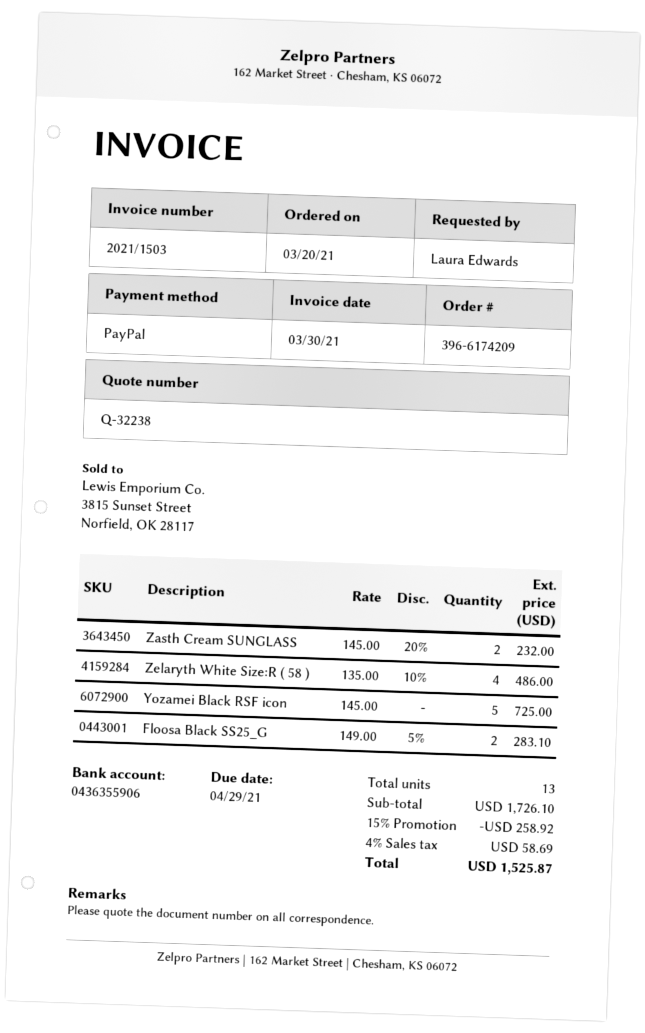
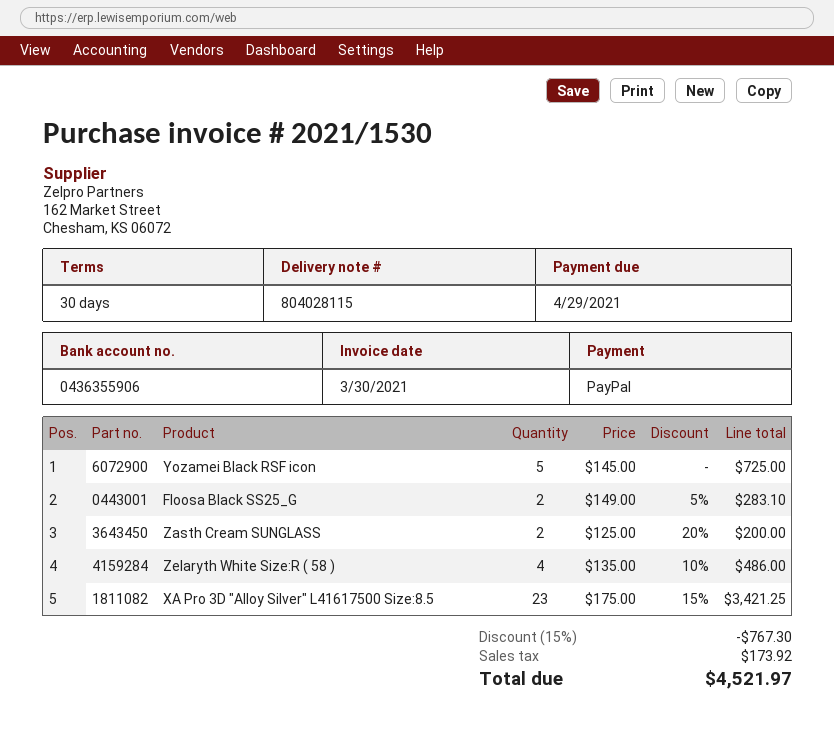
invoice number: 2021/1503 -> 2021/1530
Zasth Cream SUNGLASS: 2 x 145.00 - 20% = 232.00 -> 2 x 125.00 - 20% = 200.00
XA Pro 3D "Alloy Silver" L41617500 Size:8.5: none -> 23 x 175.00 - 15% = 3421.25
discount: 15% = 258.92 -> 15% = 767.30
tax: 58.69 -> 173.92
total: 1525.87 -> 4521.97

